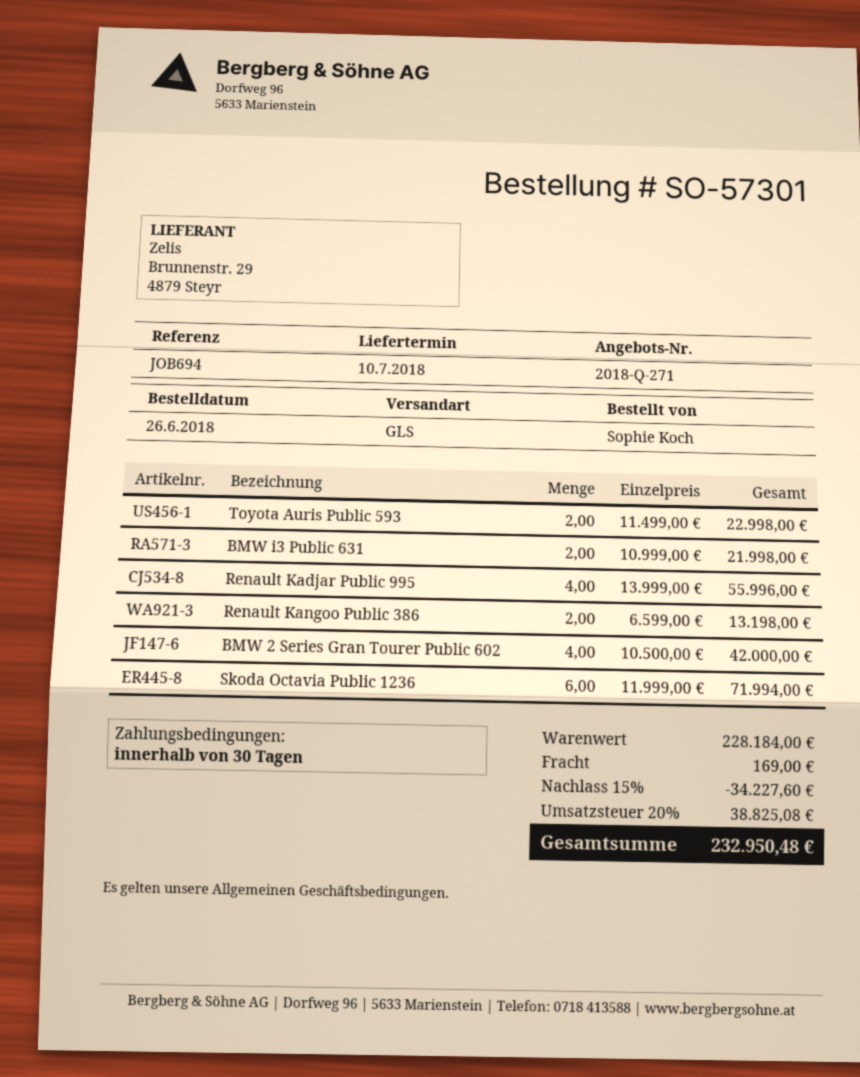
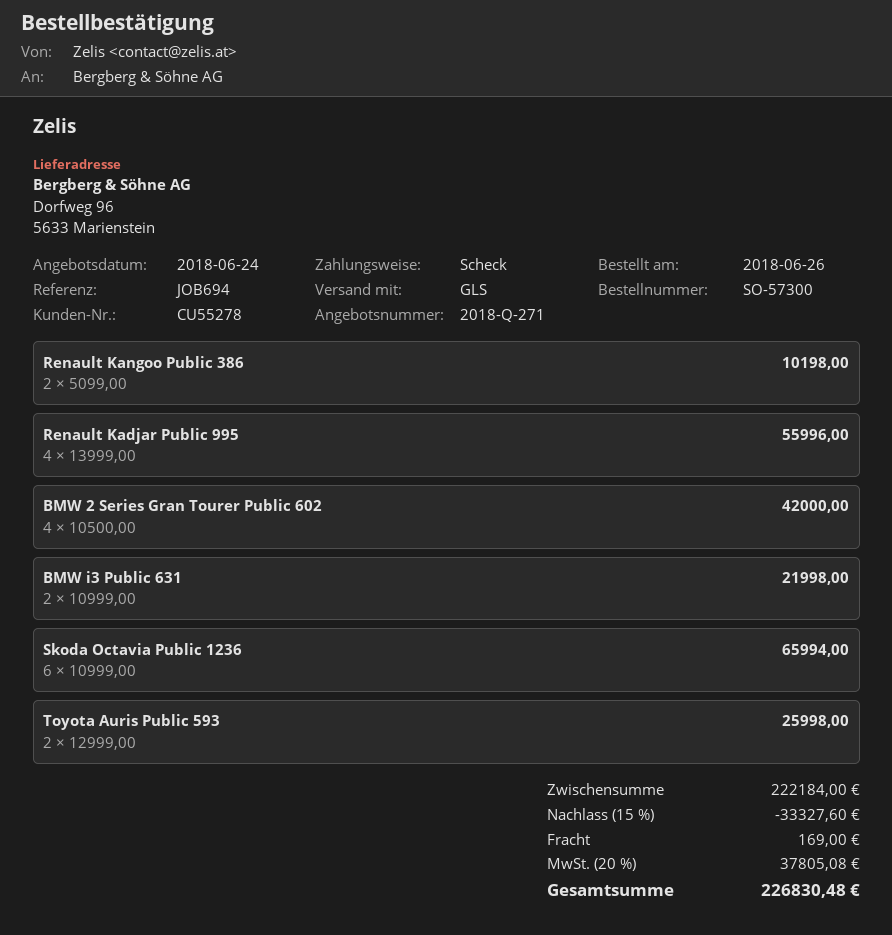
order number: SO-57301 -> SO-57300
Toyota Auris Public 593: 2 x 11499.00 = 22998.00 -> 2 x 12999.00 = 25998.00
Renault Kangoo Public 386: 2 x 6599.00 = 13198.00 -> 2 x 5099.00 = 10198.00
Skoda Octavia Public 1236: 6 x 11999.00 = 71994.00 -> 6 x 10999.00 = 65994.00
subtotal: 228184.00 -> 222184.00
discount: 15% = 34227.60 -> 15% = 33327.60
tax: 20% = 38825.08 -> 20% = 37805.08
total: 232950.48 -> 226830.48

